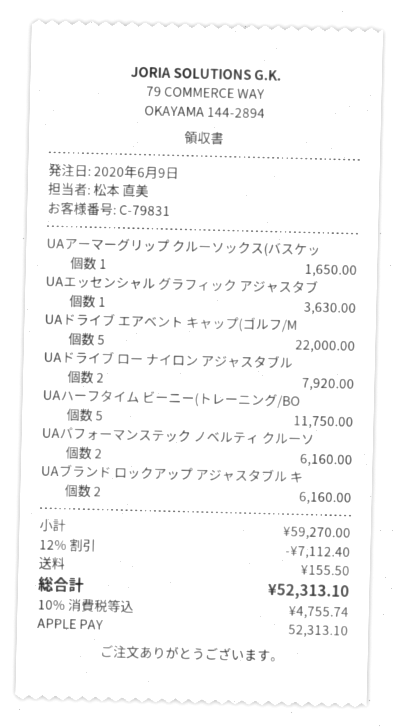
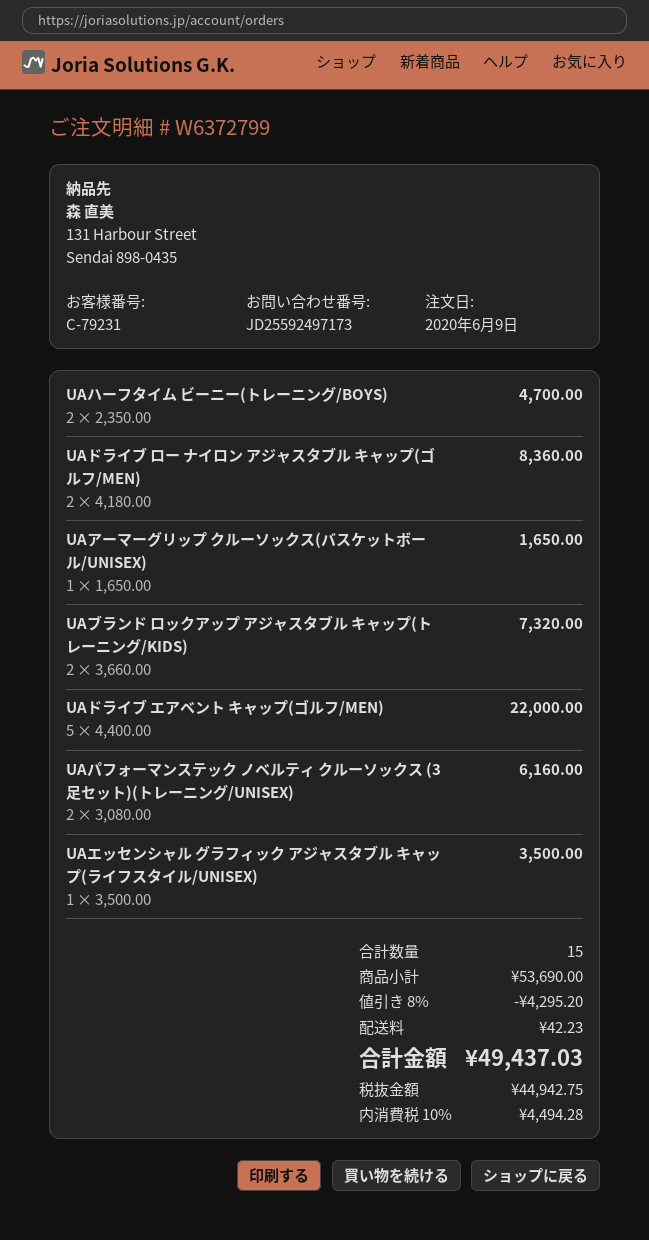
customer number: C-79831 -> C-79231
UAエッセンシャル グラフィック アジャスタブ: 1 for 3630.00 -> 1 for 3500.00
UAドライブ ロー ナイロン アジャスタブル: 2 for 7920.00 -> 2 for 8360.00
UAハーフタイム ビーニー(トレーニング/BO: 5 for 11750.00 -> 2 for 4700.00
UAブランド ロックアップ アジャスタブル キ: 2 for 6160.00 -> 2 for 7320.00
subtotal: 59270.00 -> 53690.00
discount: 12% = 7112.40 -> 8% = 4295.20
shipping: 155.50 -> 42.23
tax: 10% = 4755.74 -> 10% = 4494.28
total: 52313.10 -> 49437.03

